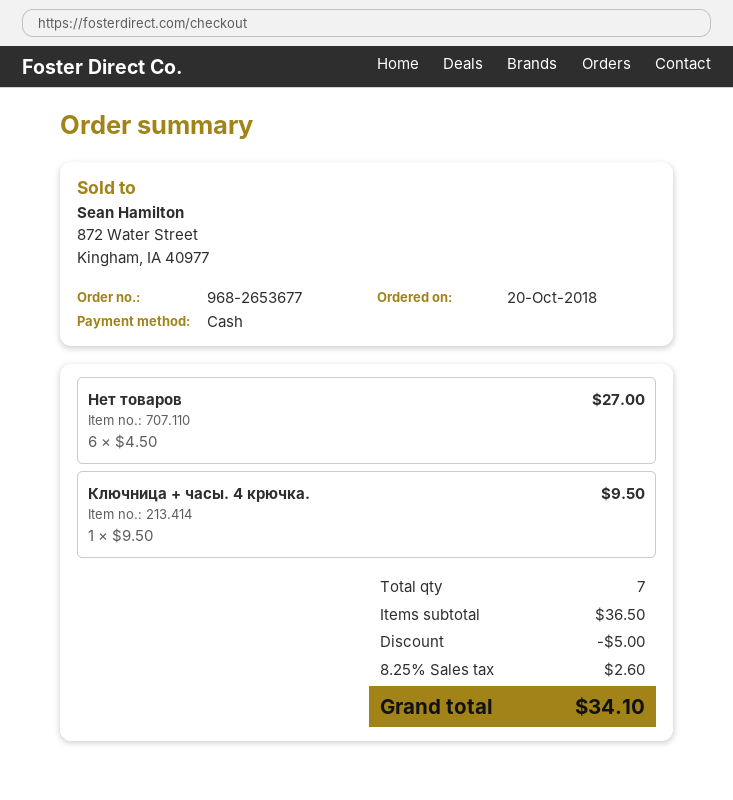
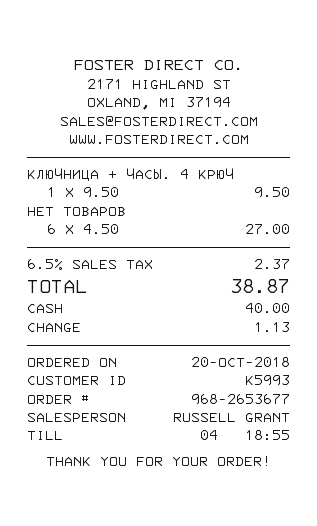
discount: 5.00 -> none
tax: 8.25% = 2.60 -> 6.5% = 2.37
total: 34.10 -> 38.87

